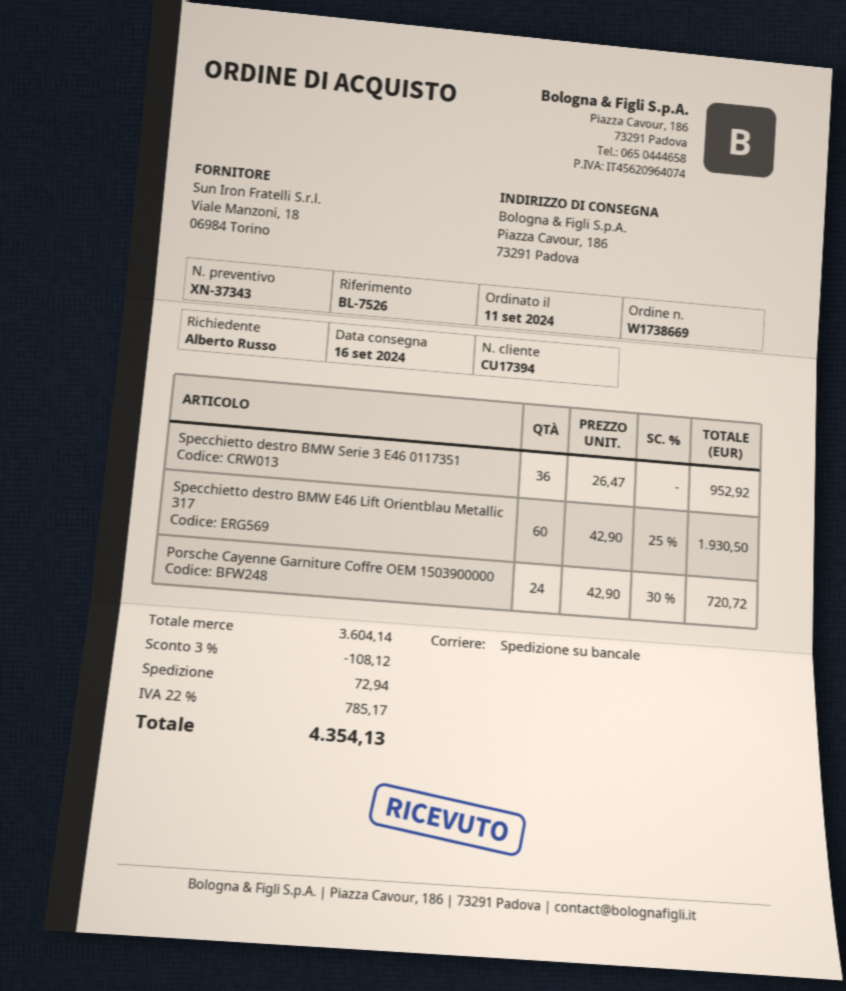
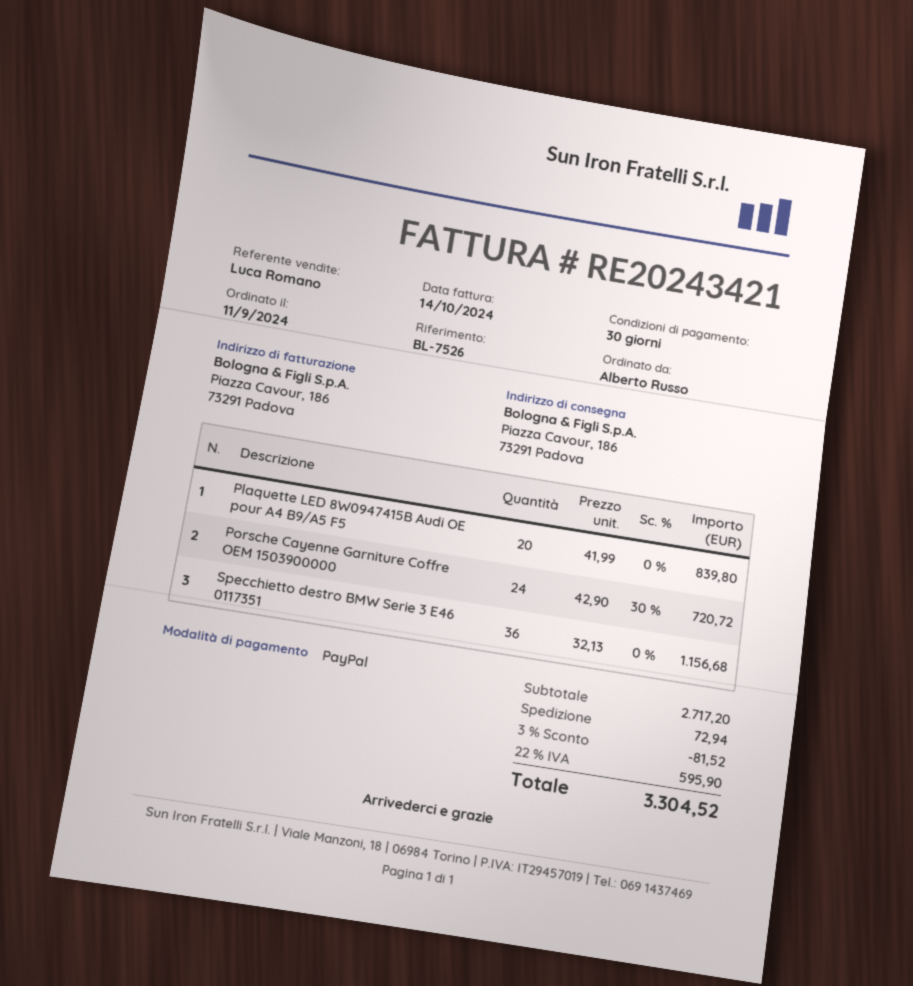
Specchietto destro BMW Serie 3 E46 0117351: 36 x 26.47 = 952.92 -> 36 x 32.13 = 1156.68
Specchietto destro BMW E46 Lift Orientblau Metallic 317: 60 x 42.90 - 25% = 1930.50 -> none
Plaquette LED 8W0947415B Audi OE pour A4 B9/A5 F5: none -> 20 x 41.99 = 839.80
subtotal: 3604.14 -> 2717.20
discount: 3% = 108.12 -> 3% = 81.52
tax: 22% = 785.17 -> 22% = 595.90
total: 4354.13 -> 3304.52

